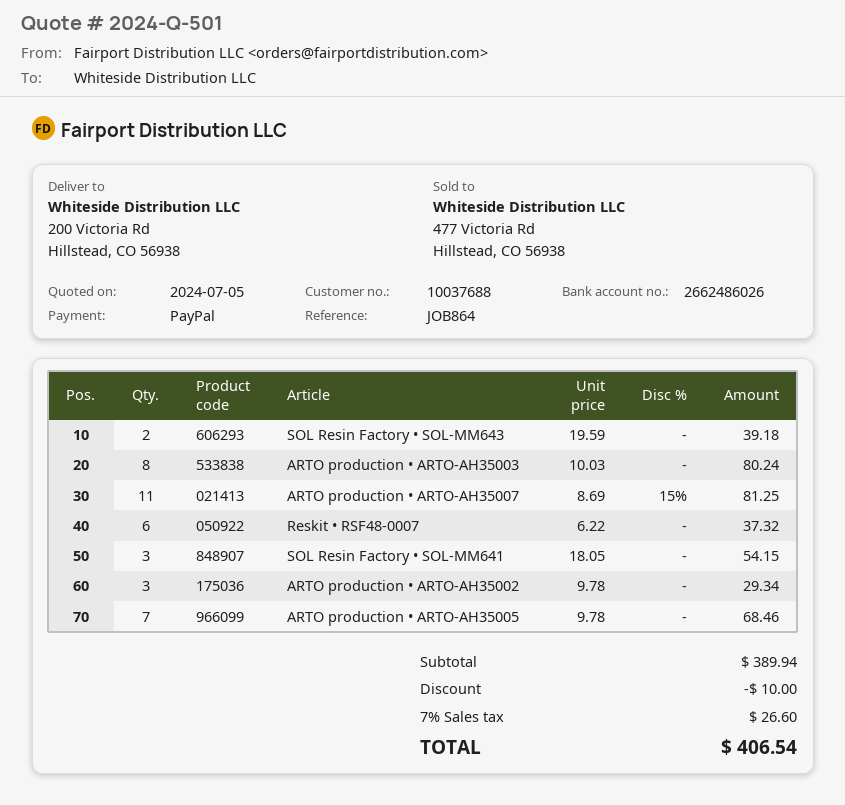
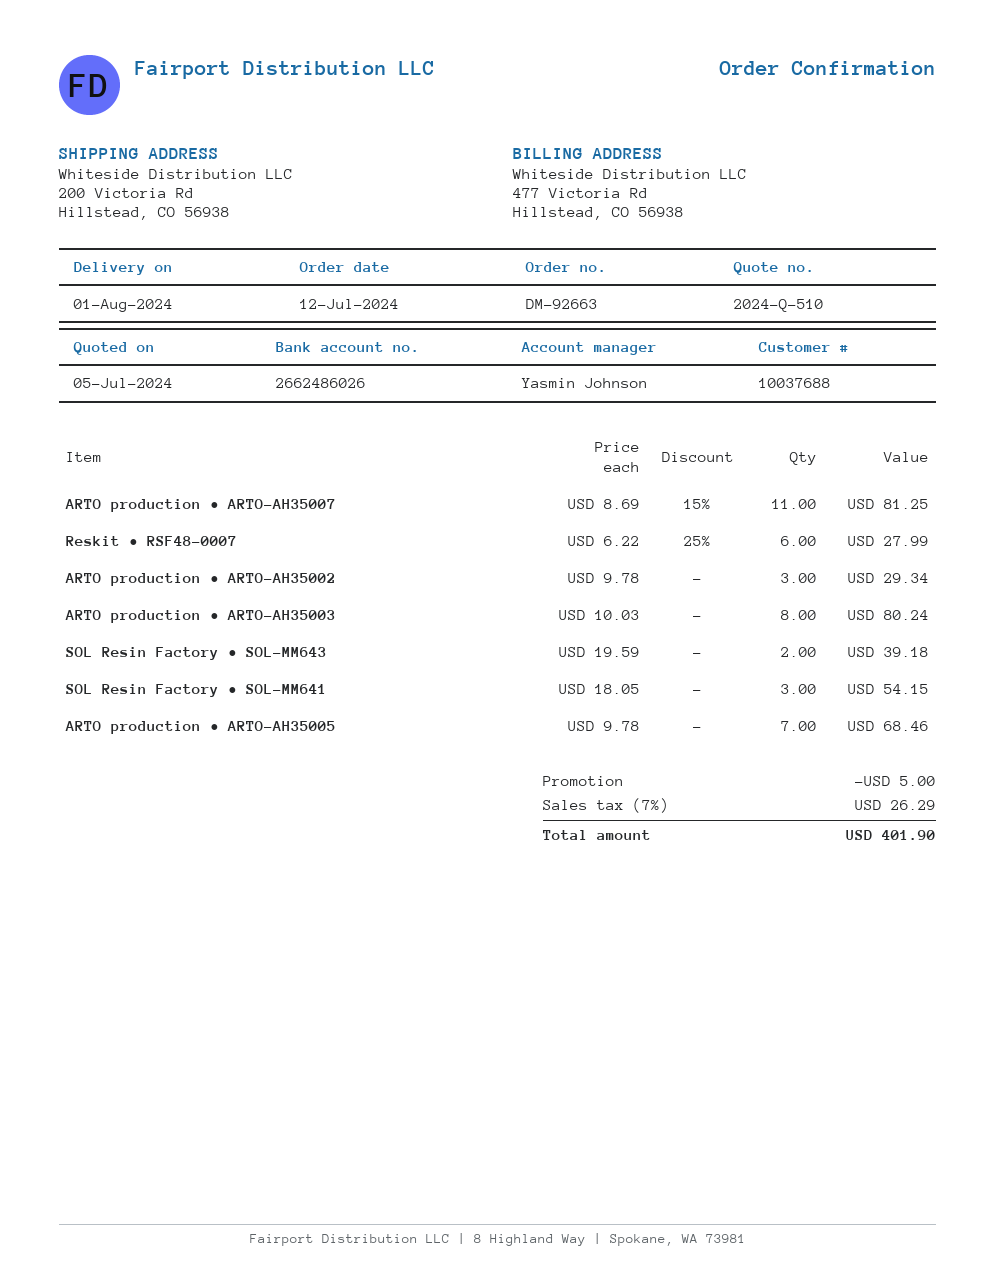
quote number: 2024-Q-501 -> 2024-Q-510
Reskit • RSF48-0007: 6 x 6.22 = 37.32 -> 6 x 6.22 - 25% = 27.99
discount: 10.00 -> 5.00
tax: 7% = 26.60 -> 7% = 26.29
total: 406.54 -> 401.90

